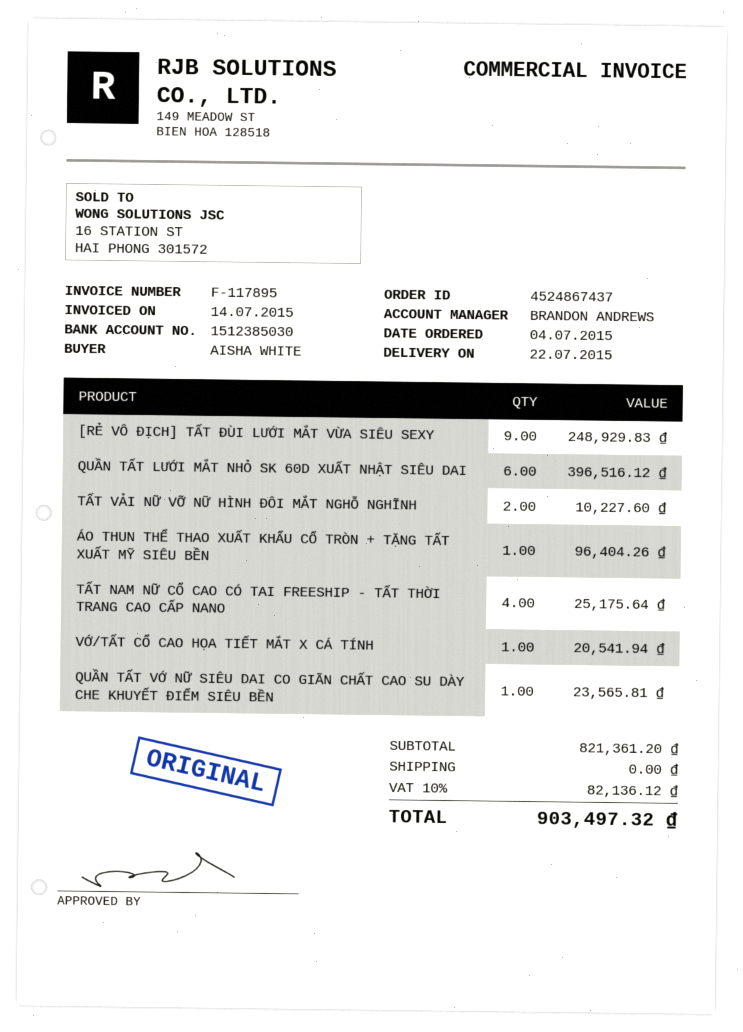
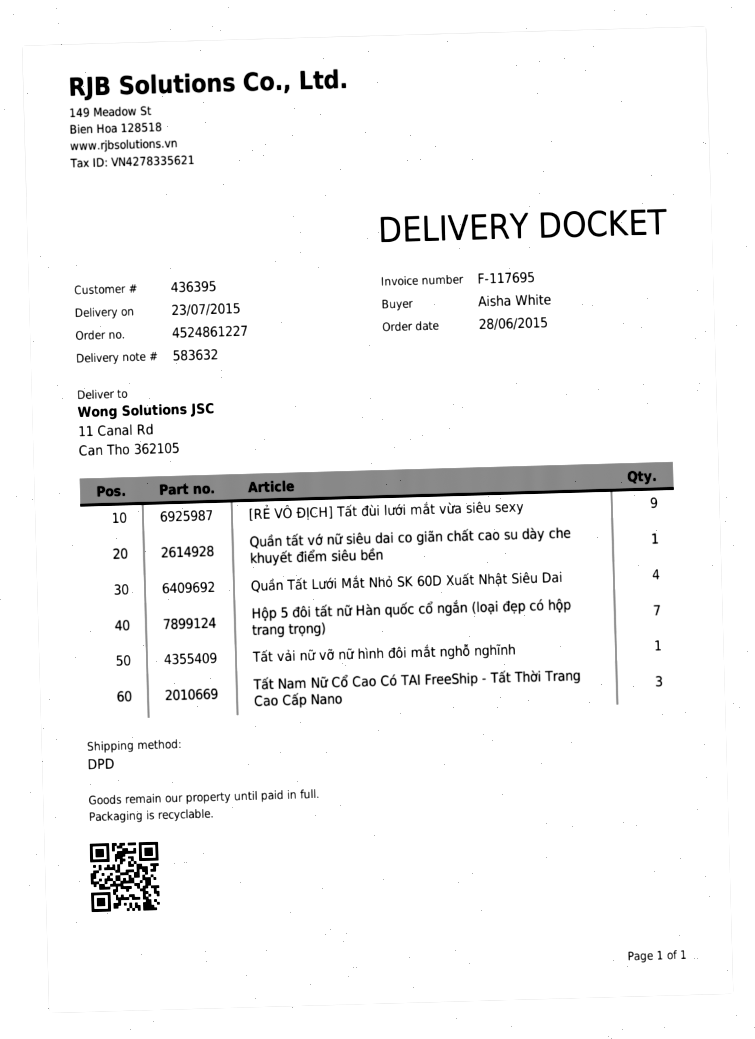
order number: 4524867437 -> 4524861227
order date: 2015-07-04 -> 2015-06-28
delivery date: 2015-07-22 -> 2015-07-23
invoice number: F-117895 -> F-117695
QUẦN TẤT LƯỚI MẮT NHỎ SK 60D XUẤT NHẬT SIÊU DAI: 6 -> 4
TẤT VẢI NỮ VỠ NỮ HÌNH ĐÔI MẮT NGHỖ NGHĨNH: 2 -> 1
ÁO THUN THỂ THAO XUẤT KHẨU CỔ TRÒN + TẶNG TẤT XUẤT MỸ SIÊU BỀN: 1 -> none
TẤT NAM NỮ CỔ CAO CÓ TAI FREESHIP - TẤT THỜI TRANG CAO CẤP NANO: 4 -> 3
VỚ/TẤT CỔ CAO HỌA TIẾT MẮT X CÁ TÍNH: 1 -> none
Hộp 5 đôi tất nữ Hàn quốc cổ ngắn (loại đẹp có hộp trang trọng): none -> 7

